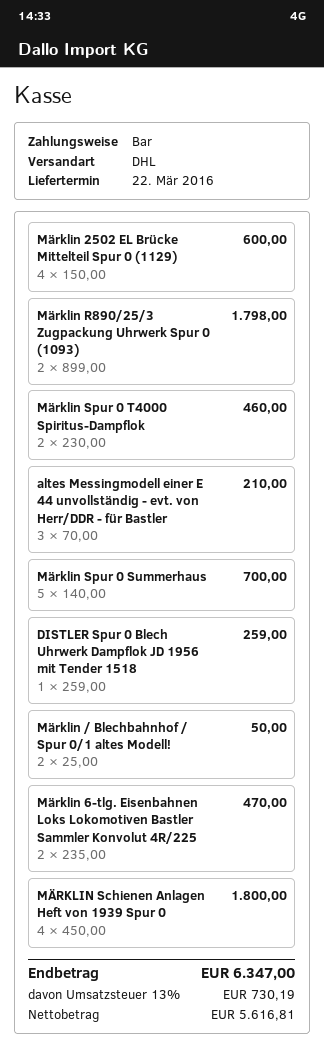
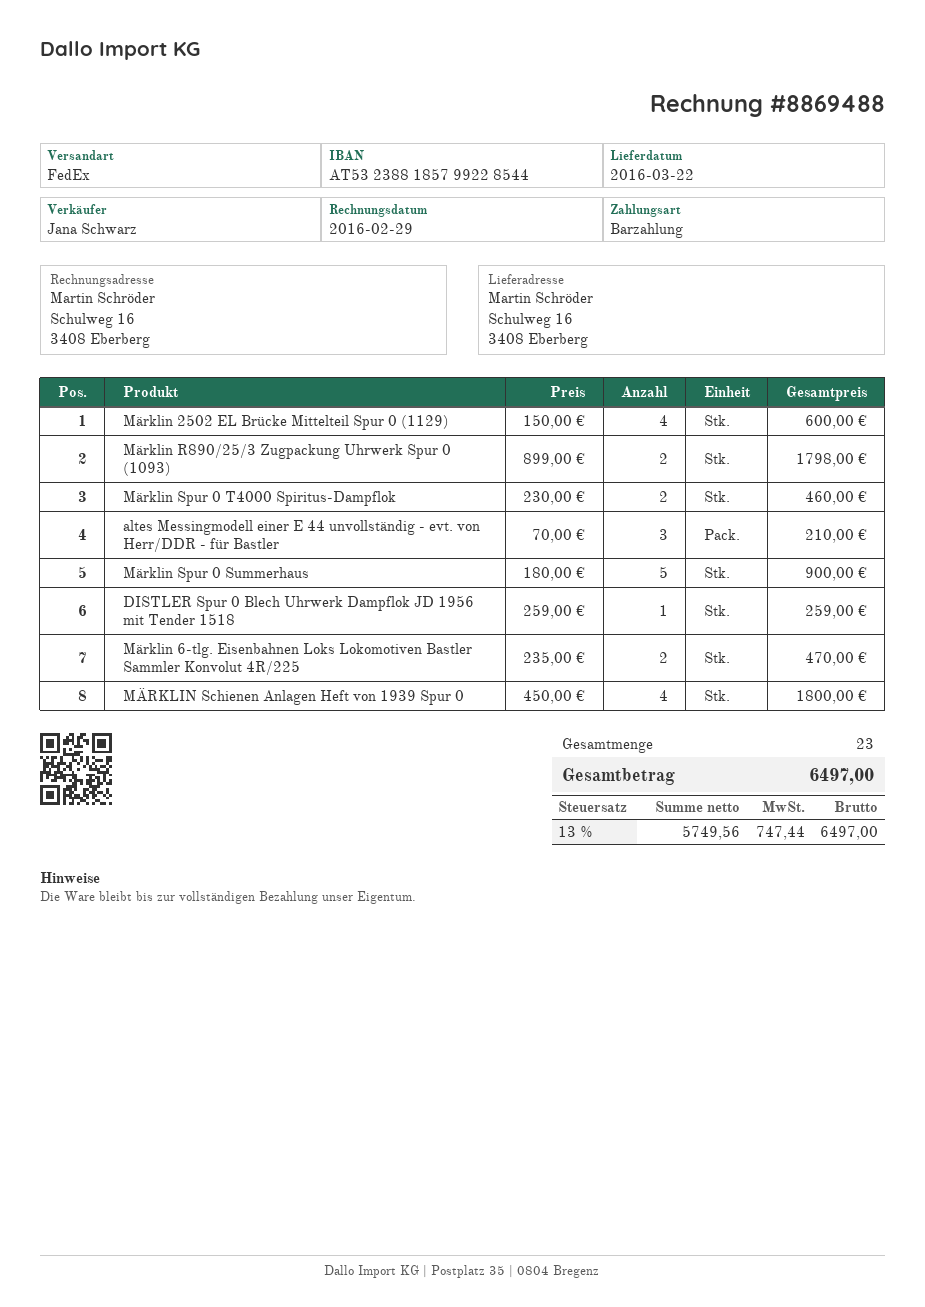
shipping method: DHL -> FedEx
Märklin Spur 0 Summerhaus: 5 x 140.00 = 700.00 -> 5 x 180.00 = 900.00
Märklin / Blechbahnhof / Spur 0/1 altes Modell!: 2 x 25.00 = 50.00 -> none
net: 5616.81 -> 5749.56
tax: 13% = 730.19 -> 13% = 747.44
total: 6347.00 -> 6497.00

